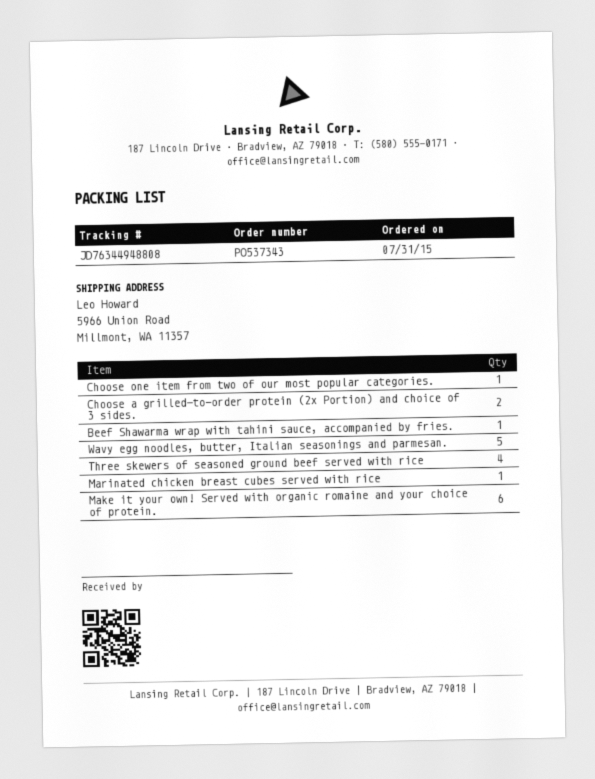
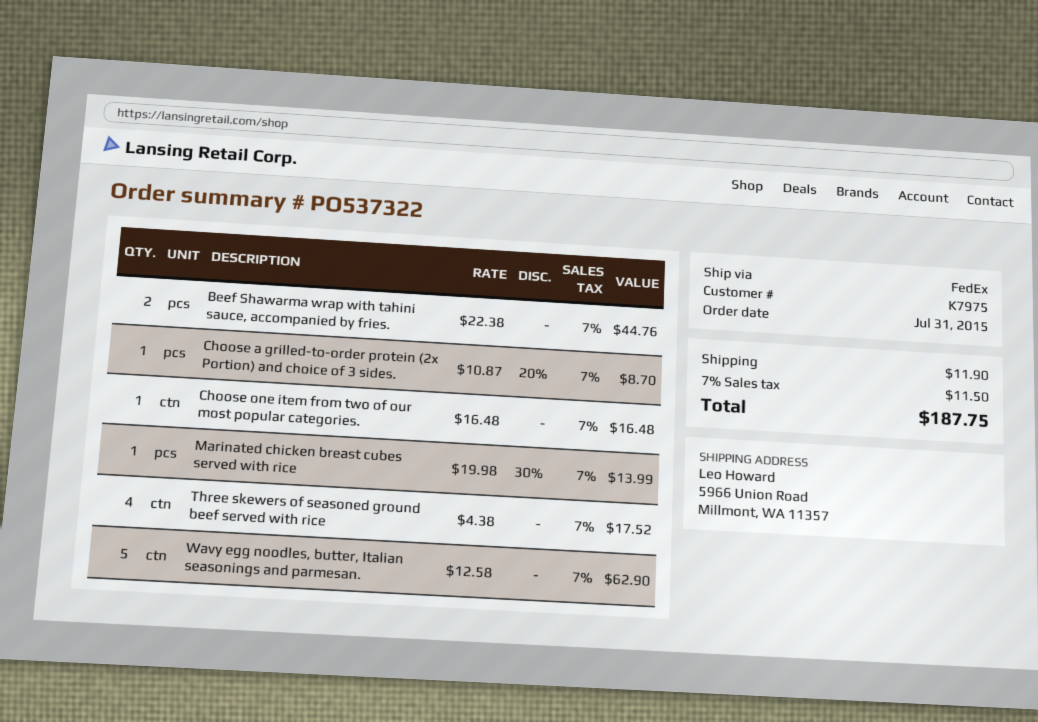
order number: PO537343 -> PO537322
Choose a grilled-to-order protein (2x Portion) and choice of 3 sides.: 2 -> 1
Beef Shawarma wrap with tahini sauce, accompanied by fries.: 1 -> 2
Make it your own! Served with organic romaine and your choice of protein.: 6 -> none

